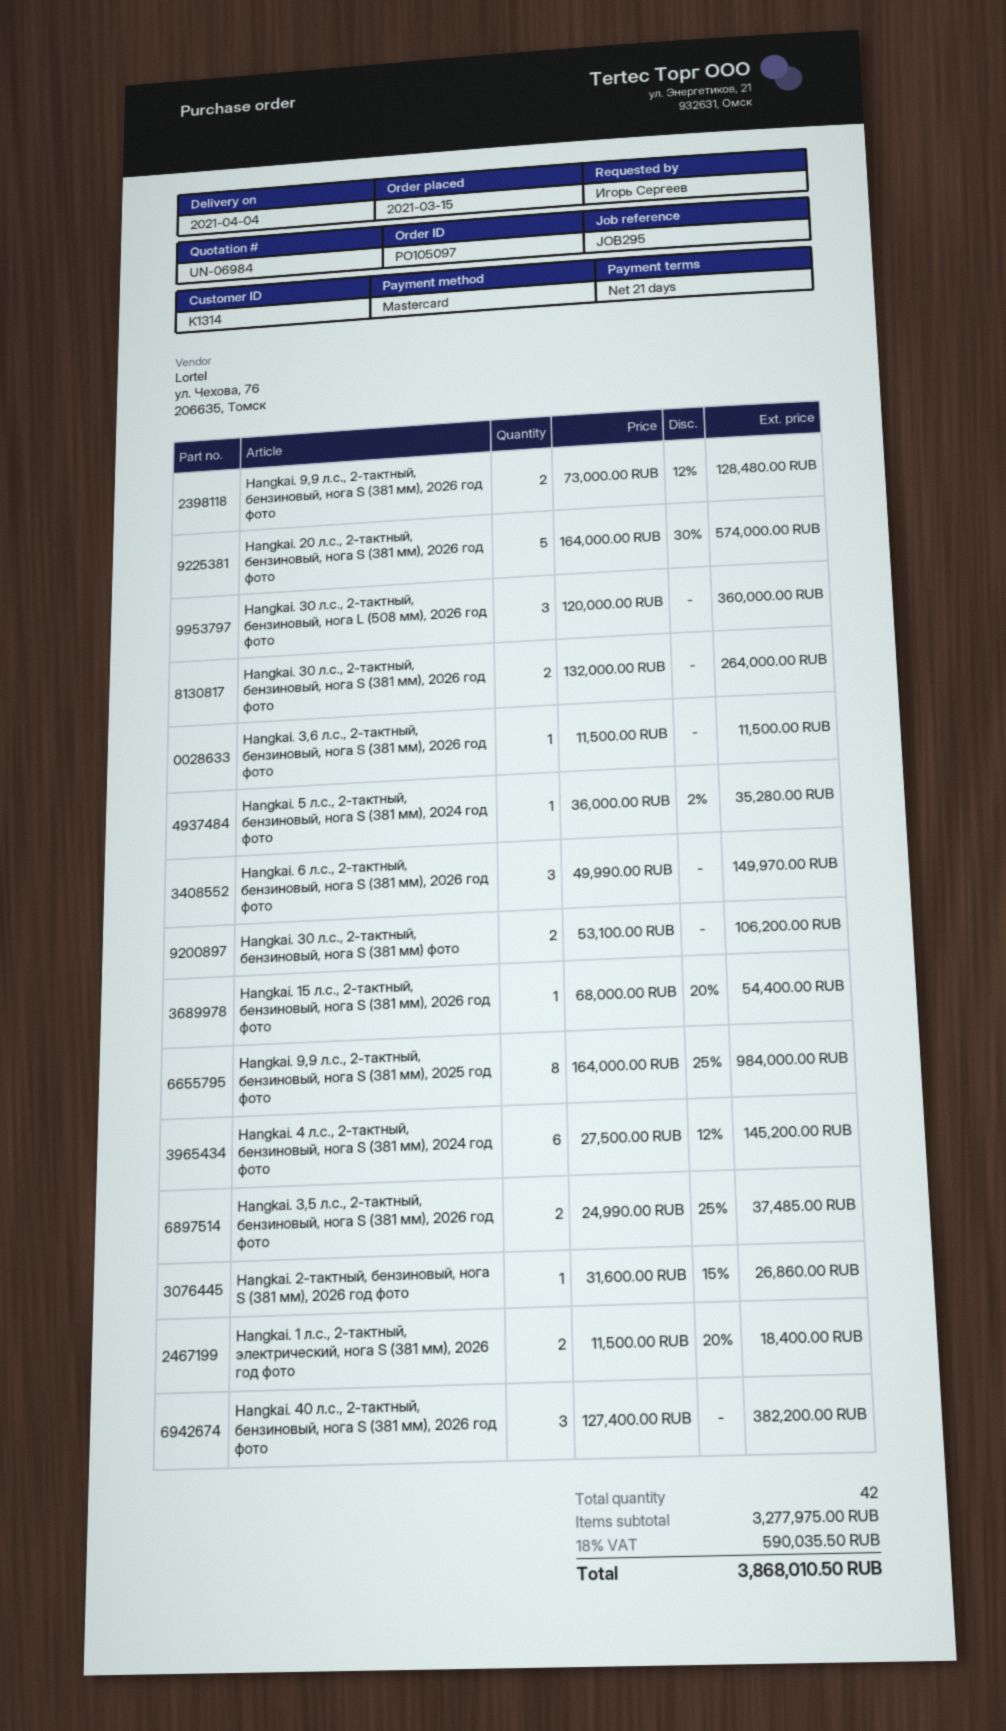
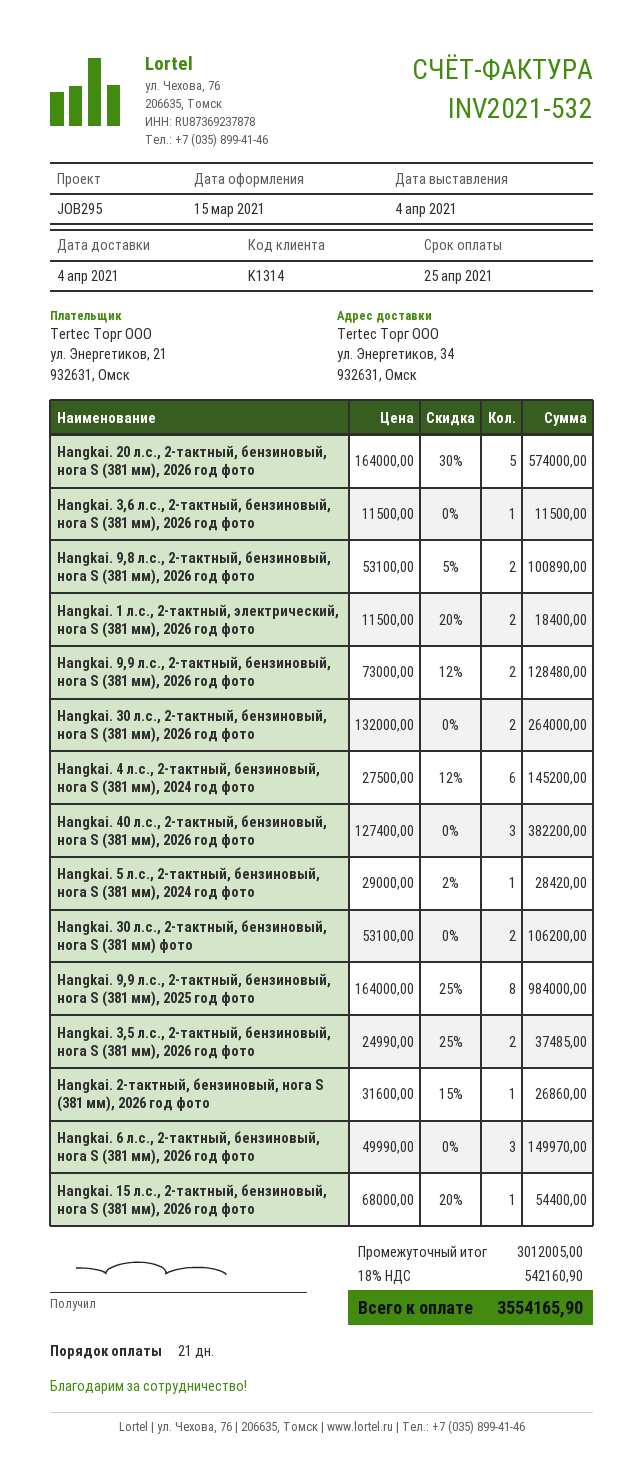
Hangkai. 30 л.с., 2-тактный, бензиновый, нога L (508 мм), 2026 год фото: 3 x 120000.00 = 360000.00 -> none
Hangkai. 5 л.с., 2-тактный, бензиновый, нога S (381 мм), 2024 год фото: 1 x 36000.00 - 2% = 35280.00 -> 1 x 29000.00 - 2% = 28420.00
Hangkai. 9,8 л.с., 2-тактный, бензиновый, нога S (381 мм), 2026 год фото: none -> 2 x 53100.00 - 5% = 100890.00
subtotal: 3277975.00 -> 3012005.00
tax: 18% = 590035.50 -> 18% = 542160.90
total: 3868010.50 -> 3554165.90

